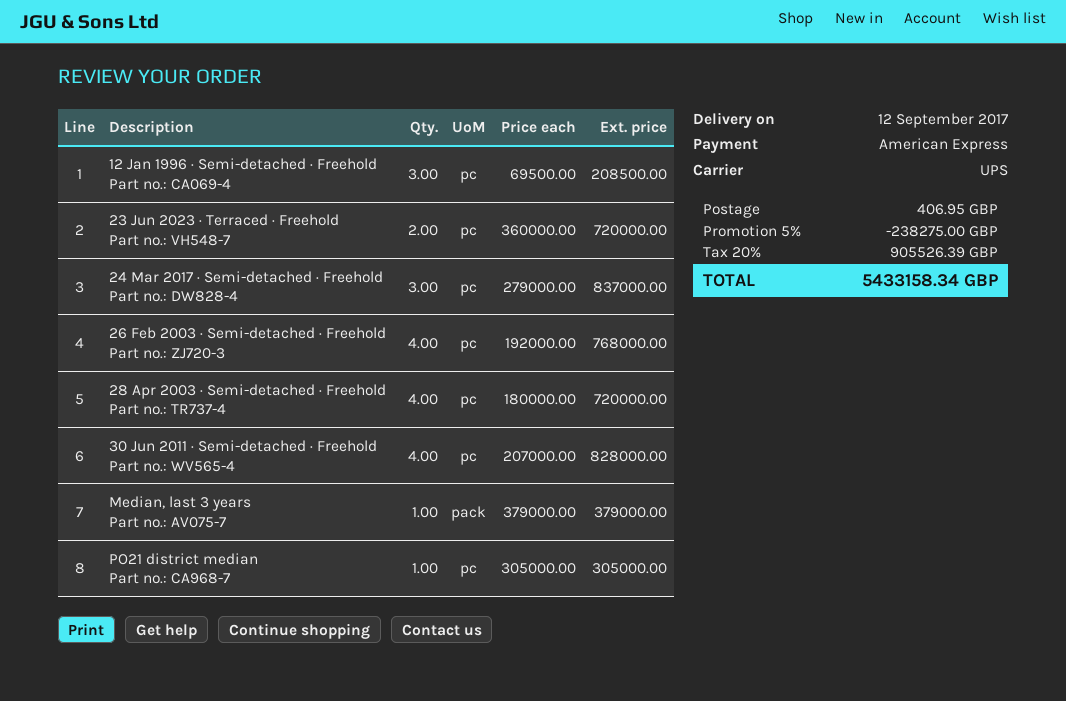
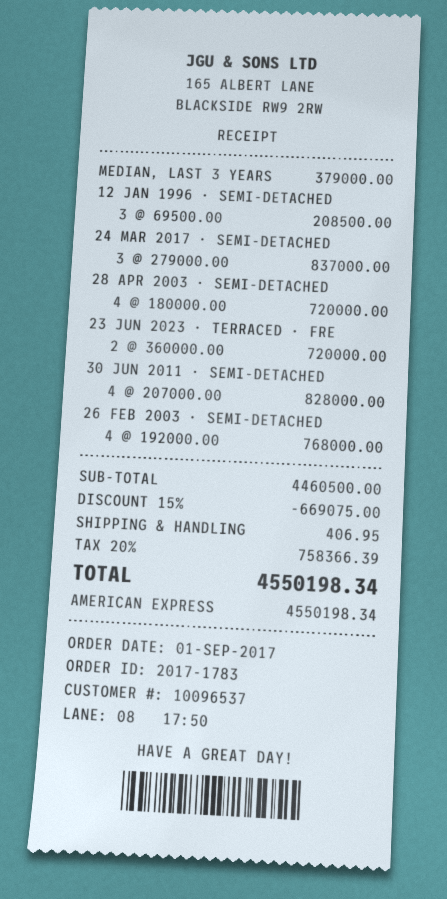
PO21 district median: 1 x 305000.00 = 305000.00 -> none
discount: 5% = 238275.00 -> 15% = 669075.00
tax: 20% = 905526.39 -> 20% = 758366.39
total: 5433158.34 -> 4550198.34

